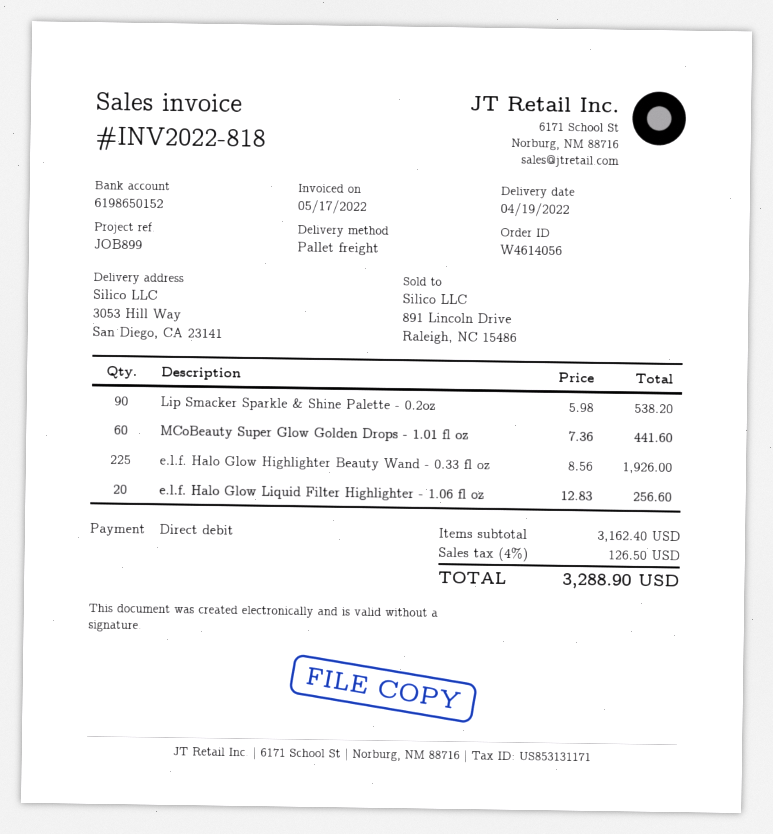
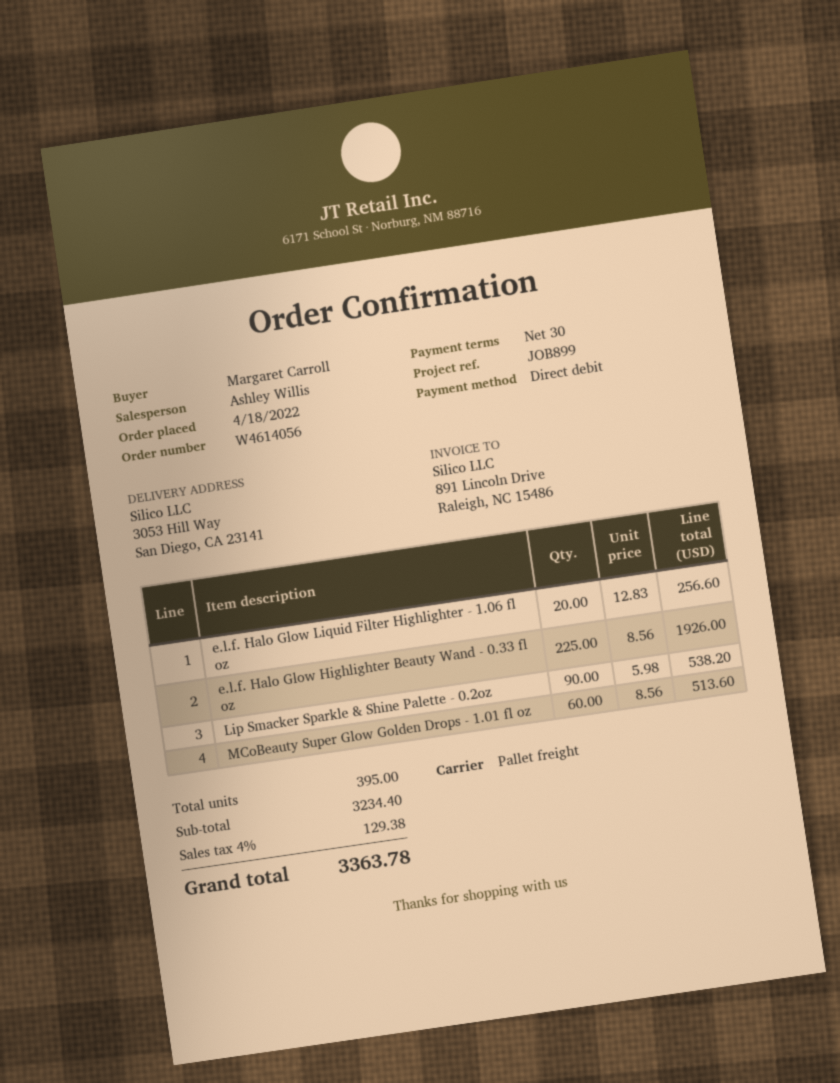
MCoBeauty Super Glow Golden Drops - 1.01 fl oz: 60 x 7.36 = 441.60 -> 60 x 8.56 = 513.60
subtotal: 3162.40 -> 3234.40
tax: 4% = 126.50 -> 4% = 129.38
total: 3288.90 -> 3363.78

